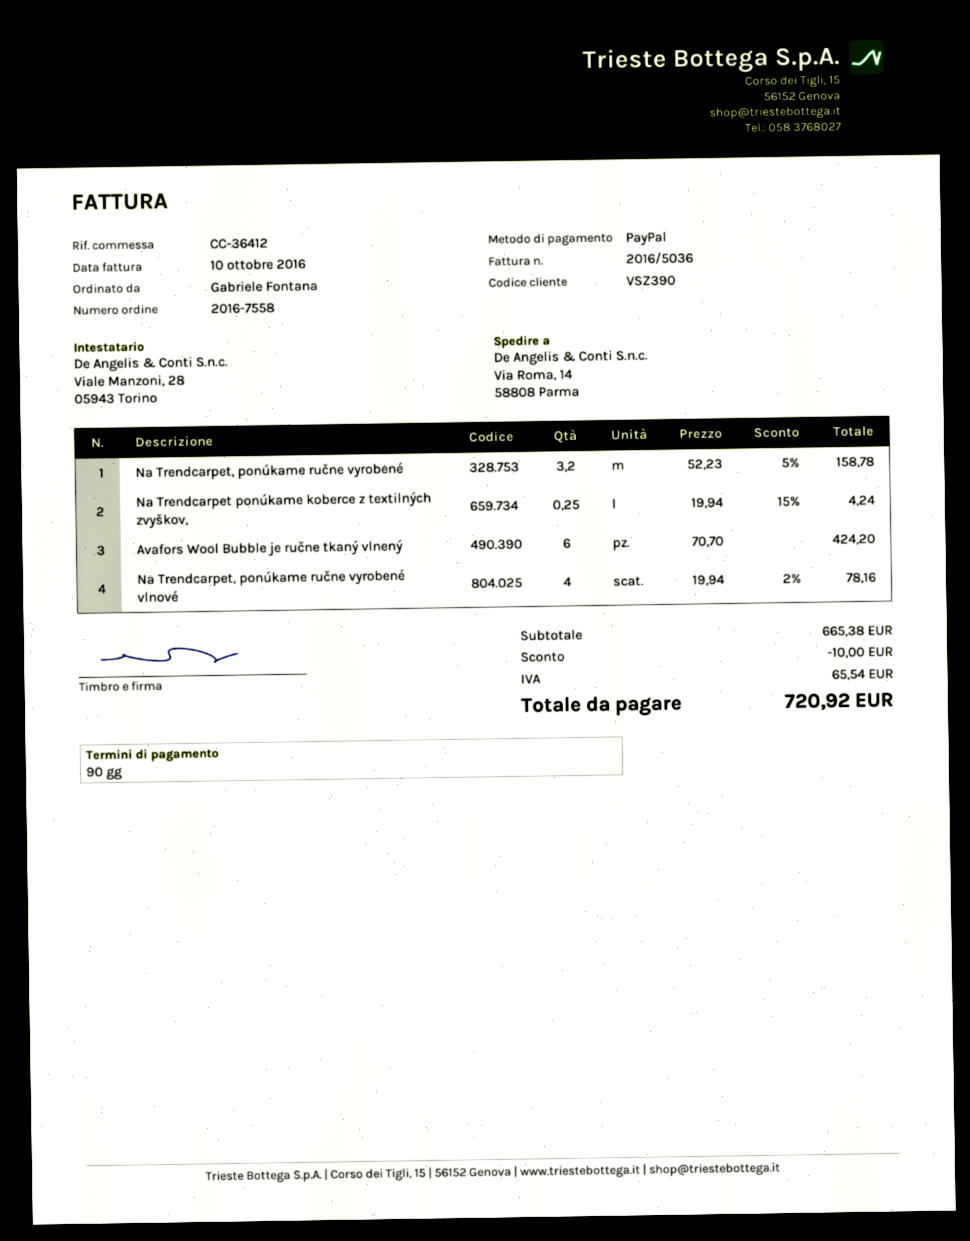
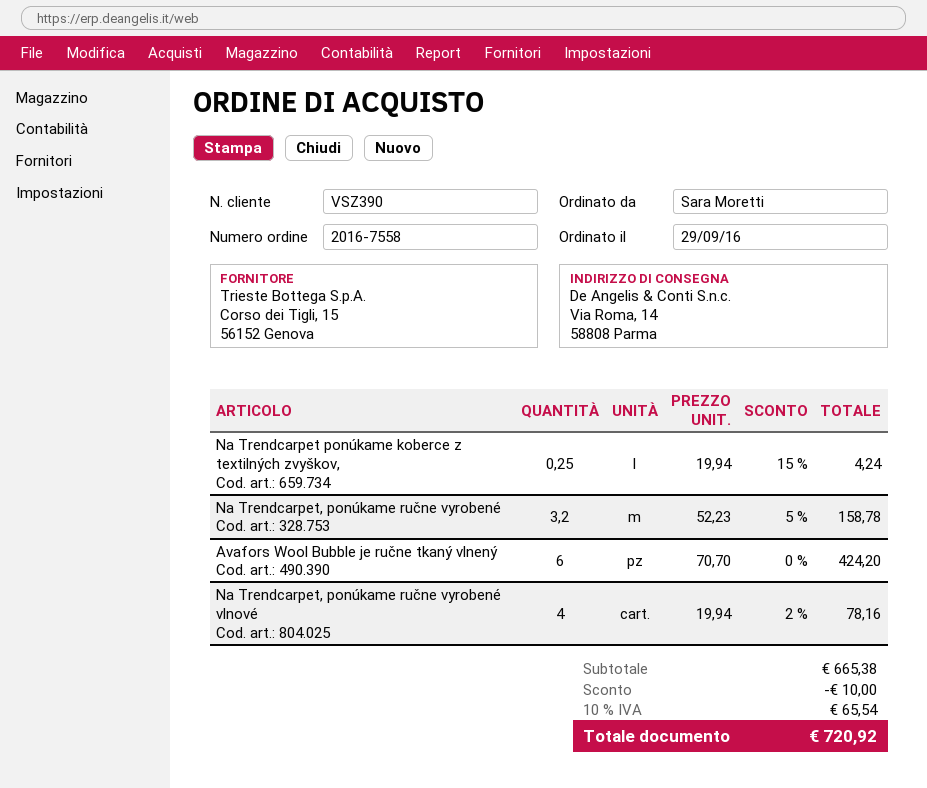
ordered by: Gabriele Fontana -> Sara Moretti

